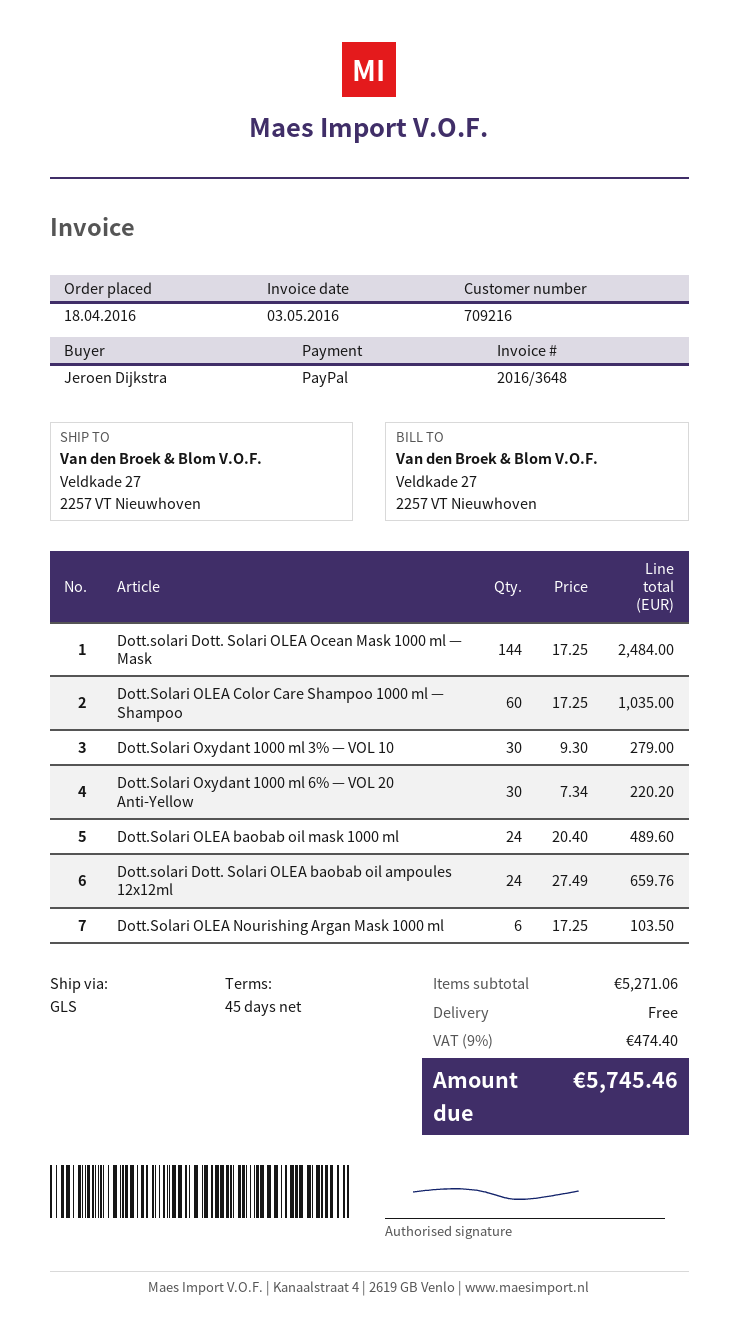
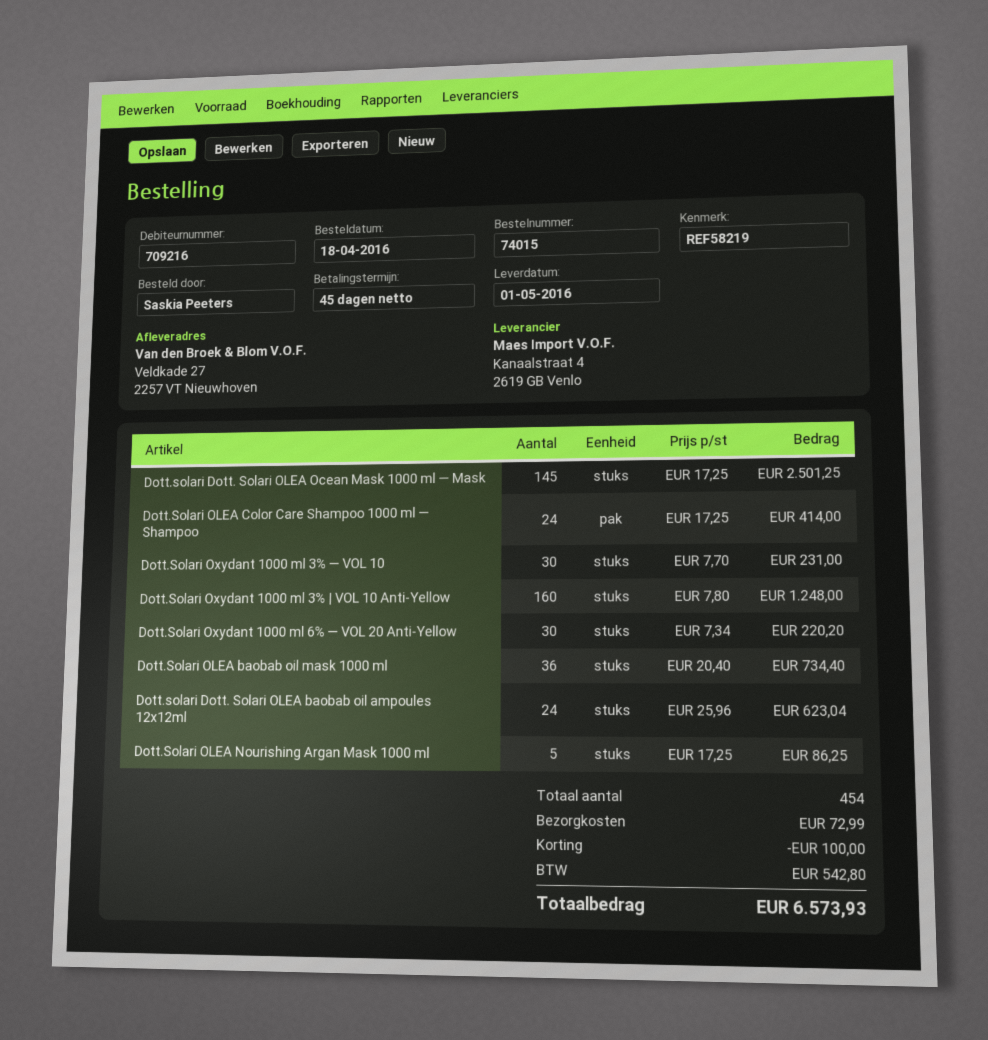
ordered by: Jeroen Dijkstra -> Saskia Peeters
Dott.solari Dott. Solari OLEA Ocean Mask 1000 ml — Mask: 144 x 17.25 = 2484.00 -> 145 x 17.25 = 2501.25
Dott.Solari OLEA Color Care Shampoo 1000 ml — Shampoo: 60 x 17.25 = 1035.00 -> 24 x 17.25 = 414.00
Dott.Solari Oxydant 1000 ml 3% — VOL 10: 30 x 9.30 = 279.00 -> 30 x 7.70 = 231.00
Dott.Solari OLEA baobab oil mask 1000 ml: 24 x 20.40 = 489.60 -> 36 x 20.40 = 734.40
Dott.solari Dott. Solari OLEA baobab oil ampoules 12x12ml: 24 x 27.49 = 659.76 -> 24 x 25.96 = 623.04
Dott.Solari OLEA Nourishing Argan Mask 1000 ml: 6 x 17.25 = 103.50 -> 5 x 17.25 = 86.25
Dott.Solari Oxydant 1000 ml 3% | VOL 10 Anti-Yellow: none -> 160 x 7.80 = 1248.00
discount: none -> 100.00
shipping: 0.00 -> 72.99
tax: 474.40 -> 542.80
total: 5745.46 -> 6573.93

